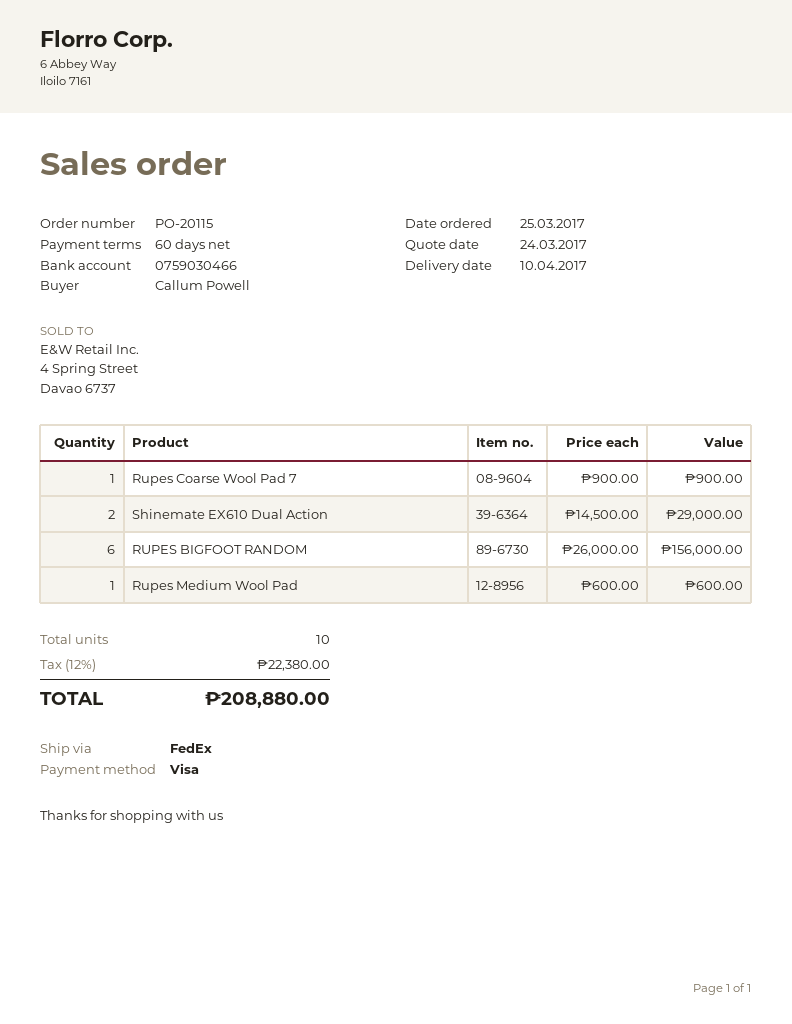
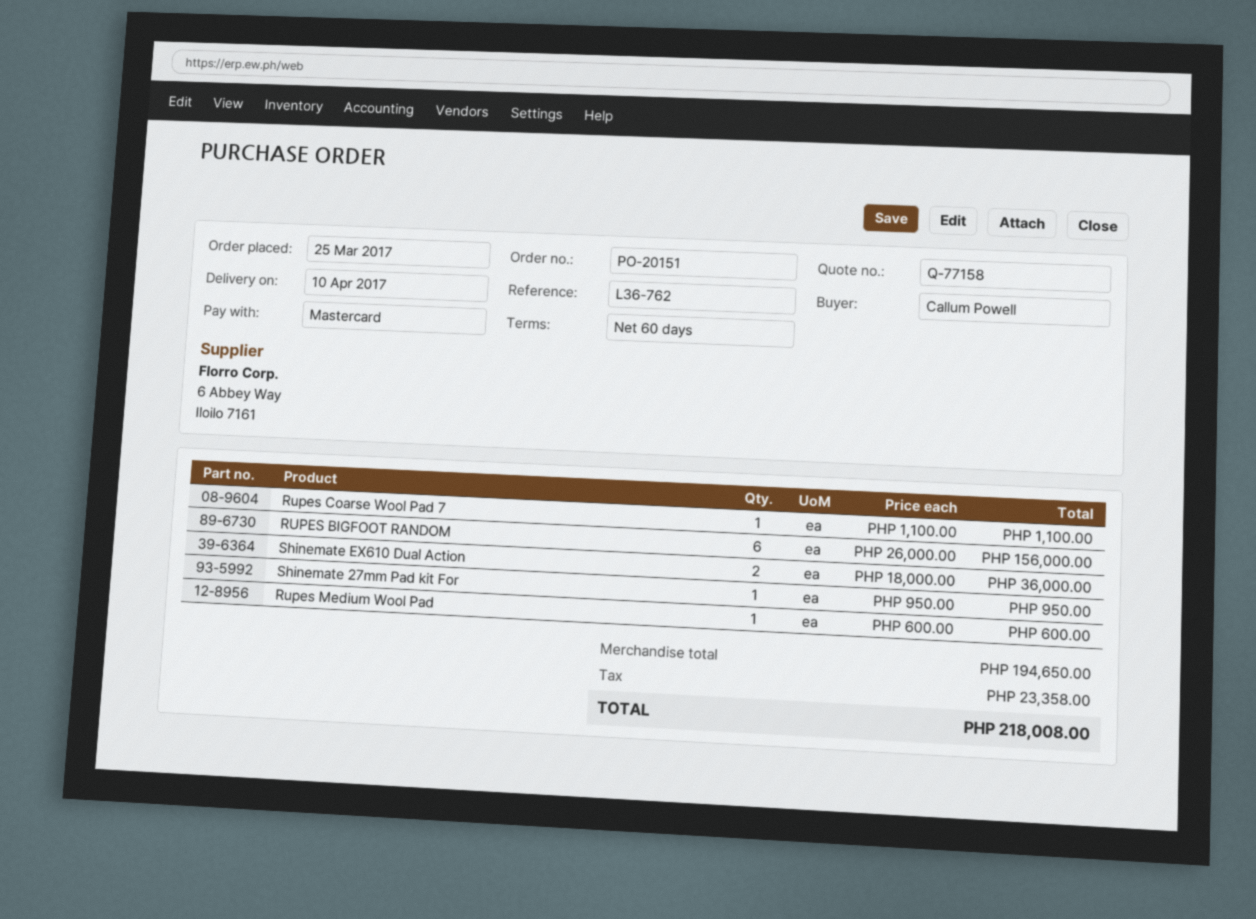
order number: PO-20115 -> PO-20151
payment method: Visa -> Mastercard
Rupes Coarse Wool Pad 7: 1 x 900.00 = 900.00 -> 1 x 1100.00 = 1100.00
Shinemate EX610 Dual Action: 2 x 14500.00 = 29000.00 -> 2 x 18000.00 = 36000.00
Shinemate 27mm Pad kit For: none -> 1 x 950.00 = 950.00
tax: 22380.00 -> 23358.00
total: 208880.00 -> 218008.00

